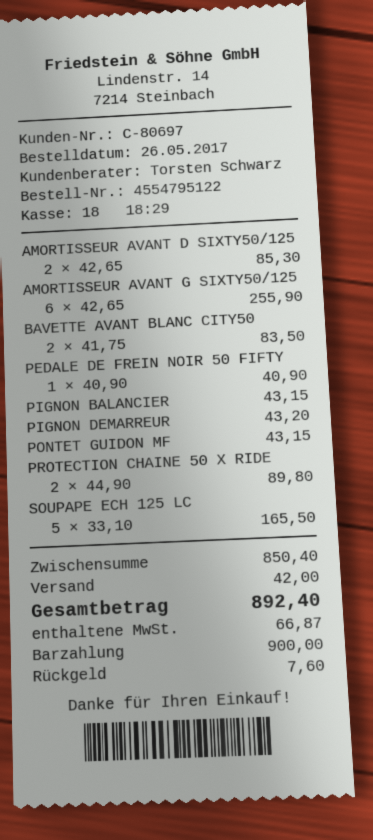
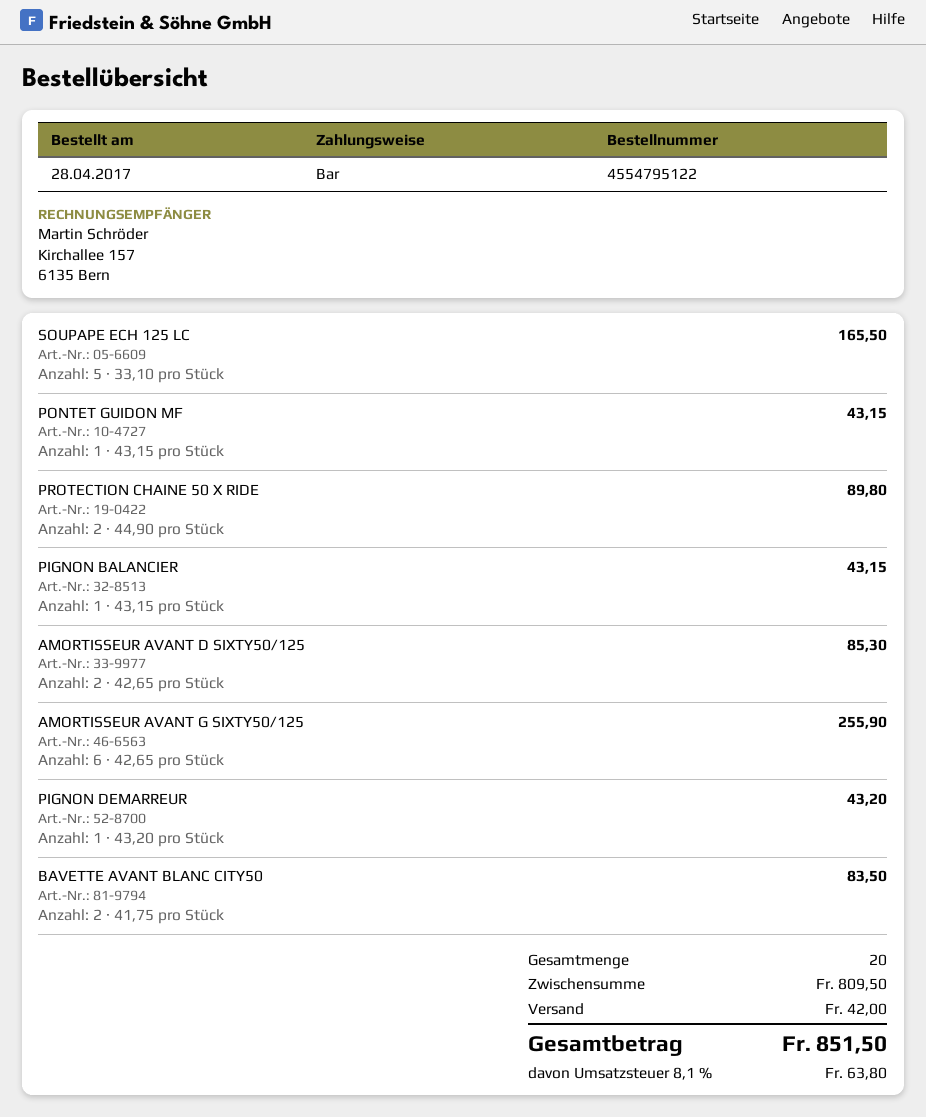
order date: 2017-05-26 -> 2017-04-28
PEDALE DE FREIN NOIR 50 FIFTY: 1 x 40.90 = 40.90 -> none
subtotal: 850.40 -> 809.50
tax: 66.87 -> 63.80
total: 892.40 -> 851.50

